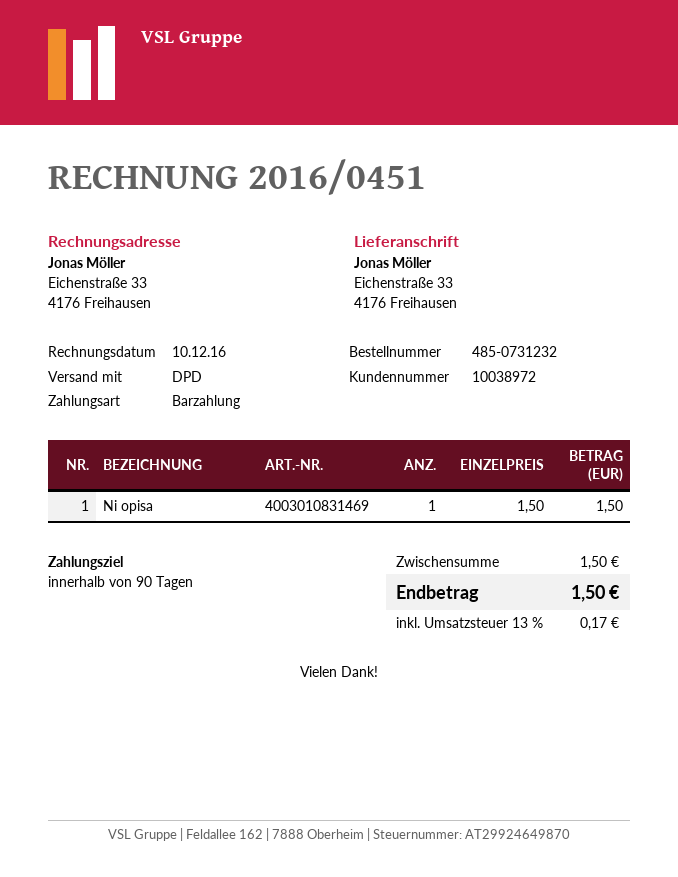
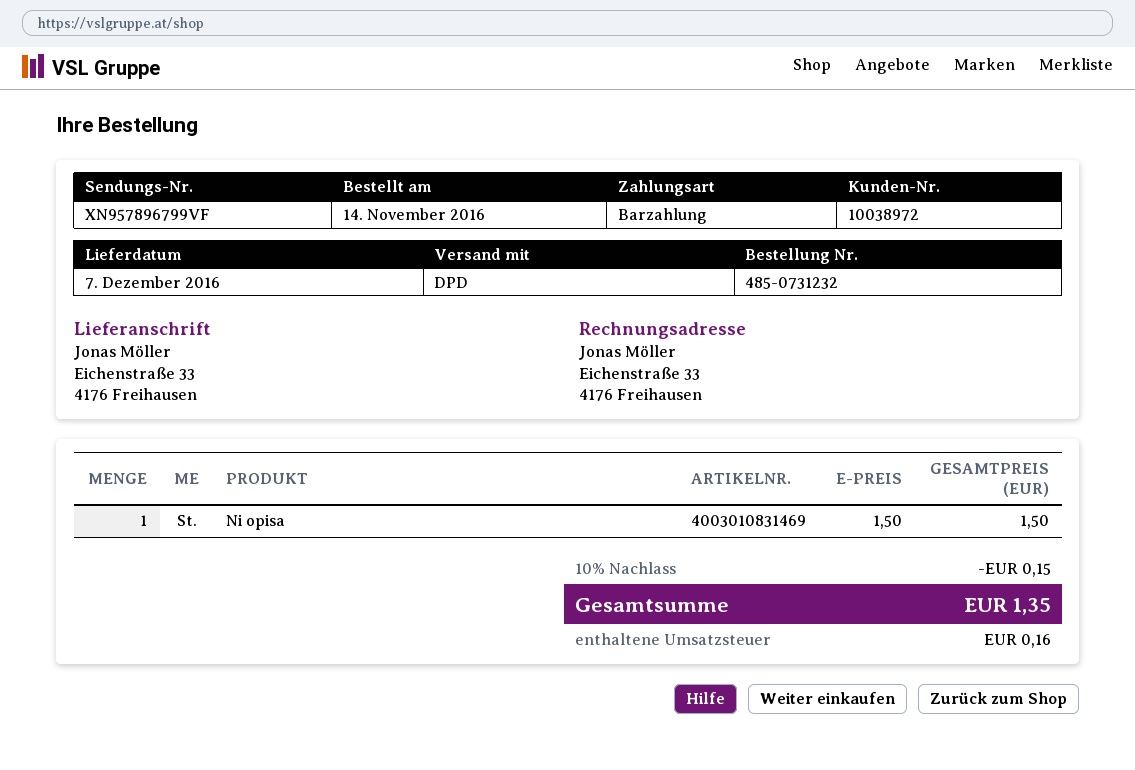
discount: none -> 10% = 0.15
tax: 0.17 -> 0.16
total: 1.50 -> 1.35

